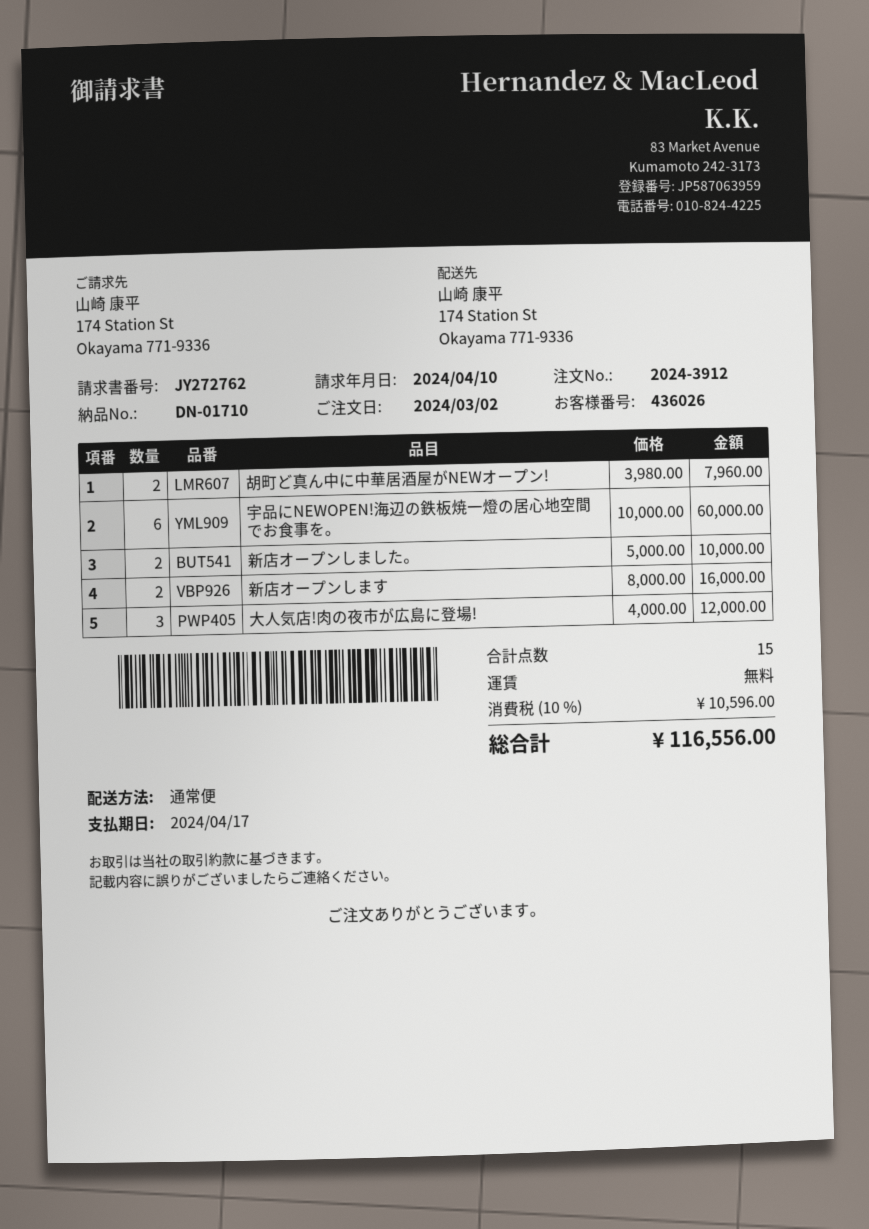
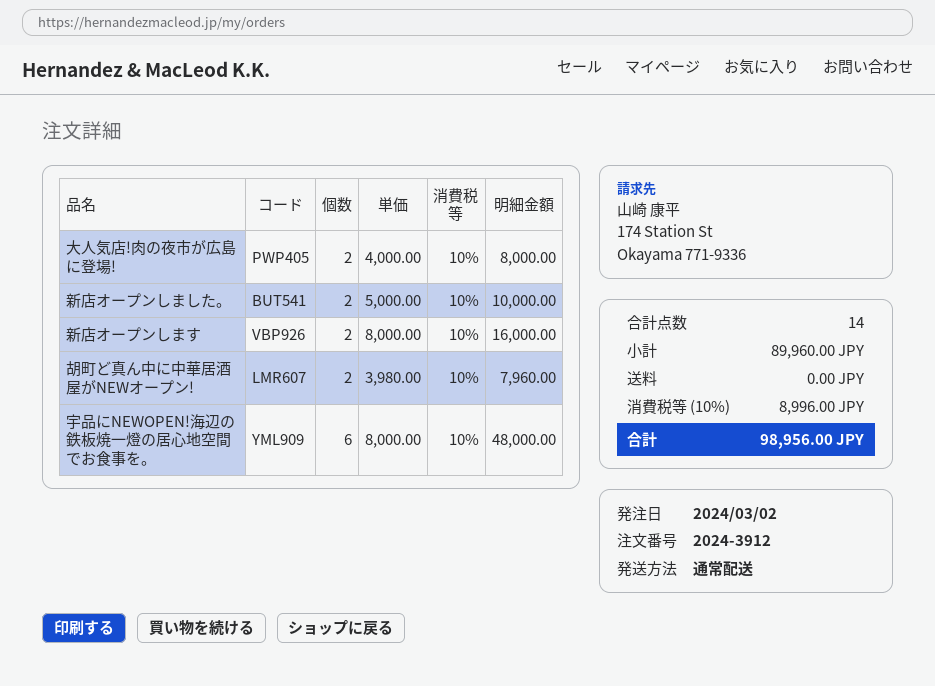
宇品にNEWOPEN!海辺の鉄板焼一燈の居心地空間でお食事を。: 6 x 10000.00 = 60000.00 -> 6 x 8000.00 = 48000.00
大人気店!肉の夜市が広島に登場!: 3 x 4000.00 = 12000.00 -> 2 x 4000.00 = 8000.00
total quantity: 15 -> 14
tax: 10% = 10596.00 -> 10% = 8996.00
total: 116556.00 -> 98956.00

